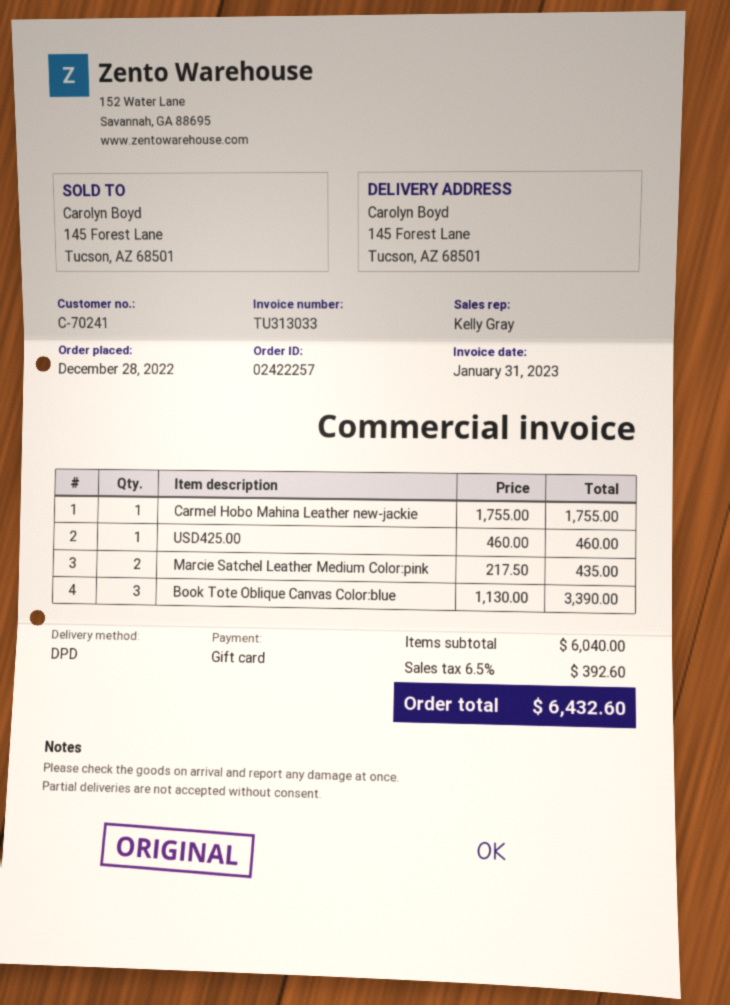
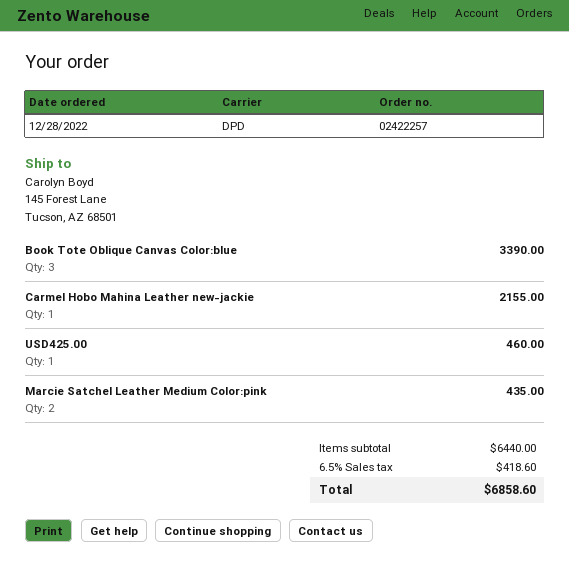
Carmel Hobo Mahina Leather new-jackie: 1 for 1755.00 -> 1 for 2155.00
subtotal: 6040.00 -> 6440.00
tax: 6.5% = 392.60 -> 6.5% = 418.60
total: 6432.60 -> 6858.60

